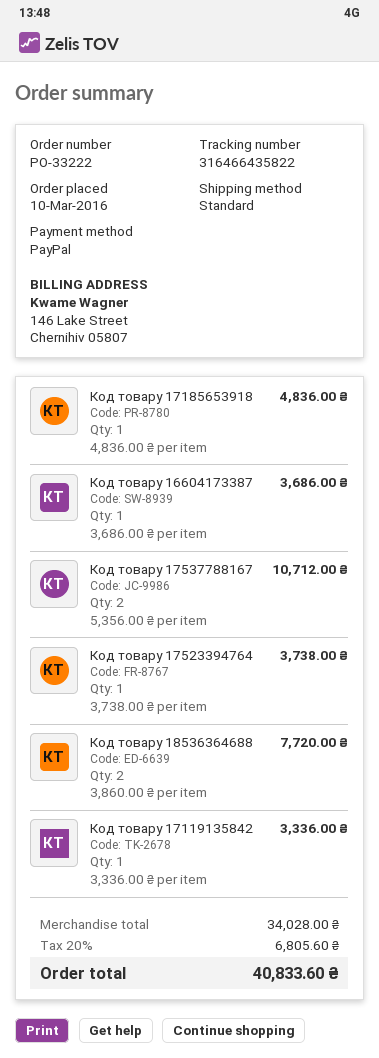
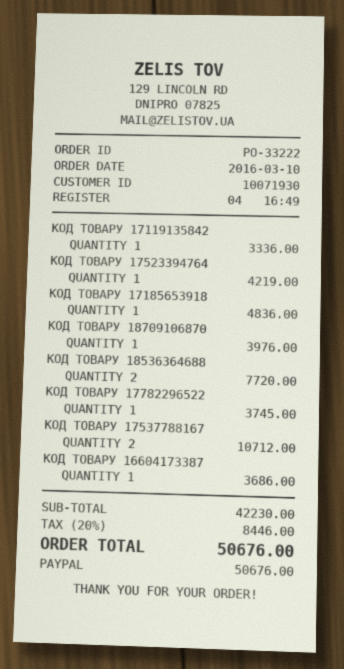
Код товару 17523394764: 1 for 3738.00 -> 1 for 4219.00
КОД ТОВАРУ 18709106870: none -> 1 for 3976.00
КОД ТОВАРУ 17782296522: none -> 1 for 3745.00
subtotal: 34028.00 -> 42230.00
tax: 20% = 6805.60 -> 20% = 8446.00
total: 40833.60 -> 50676.00

